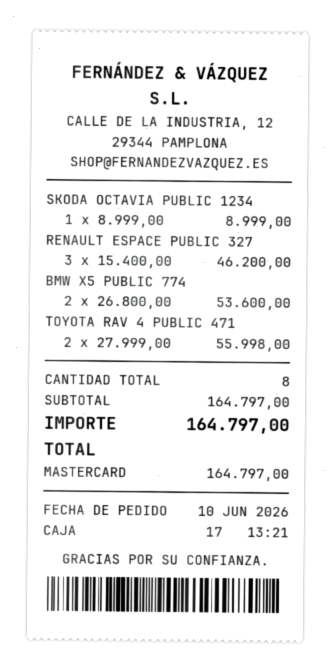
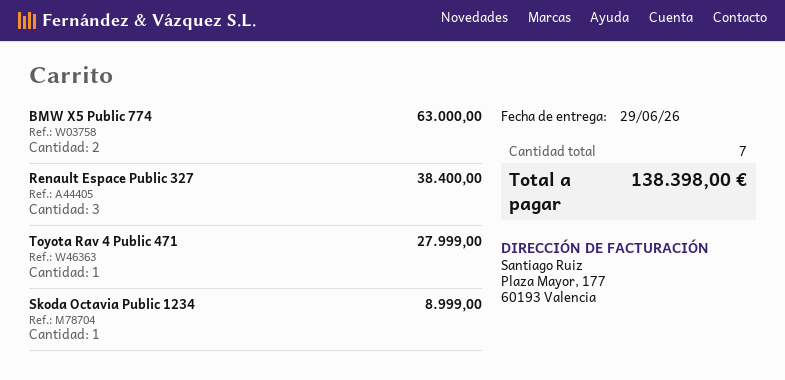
RENAULT ESPACE PUBLIC 327: 3 for 46200.00 -> 3 for 38400.00
BMW X5 PUBLIC 774: 2 for 53600.00 -> 2 for 63000.00
TOYOTA RAV 4 PUBLIC 471: 2 for 55998.00 -> 1 for 27999.00
total quantity: 8 -> 7
total: 164797.00 -> 138398.00

